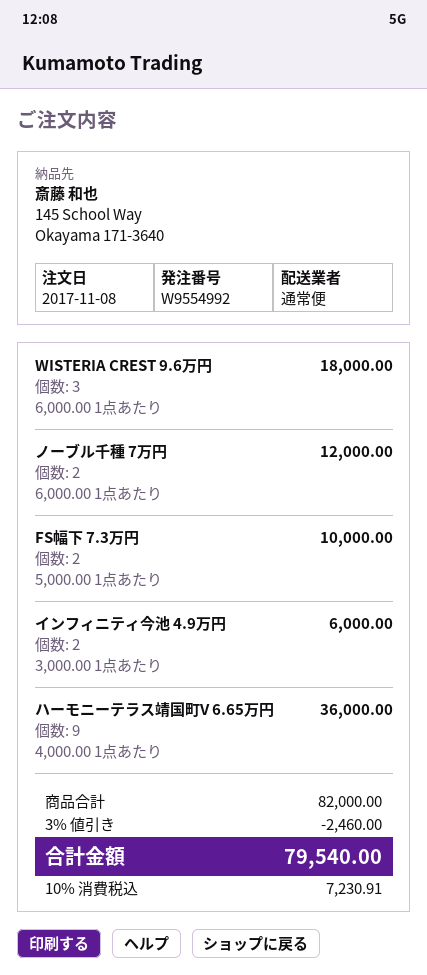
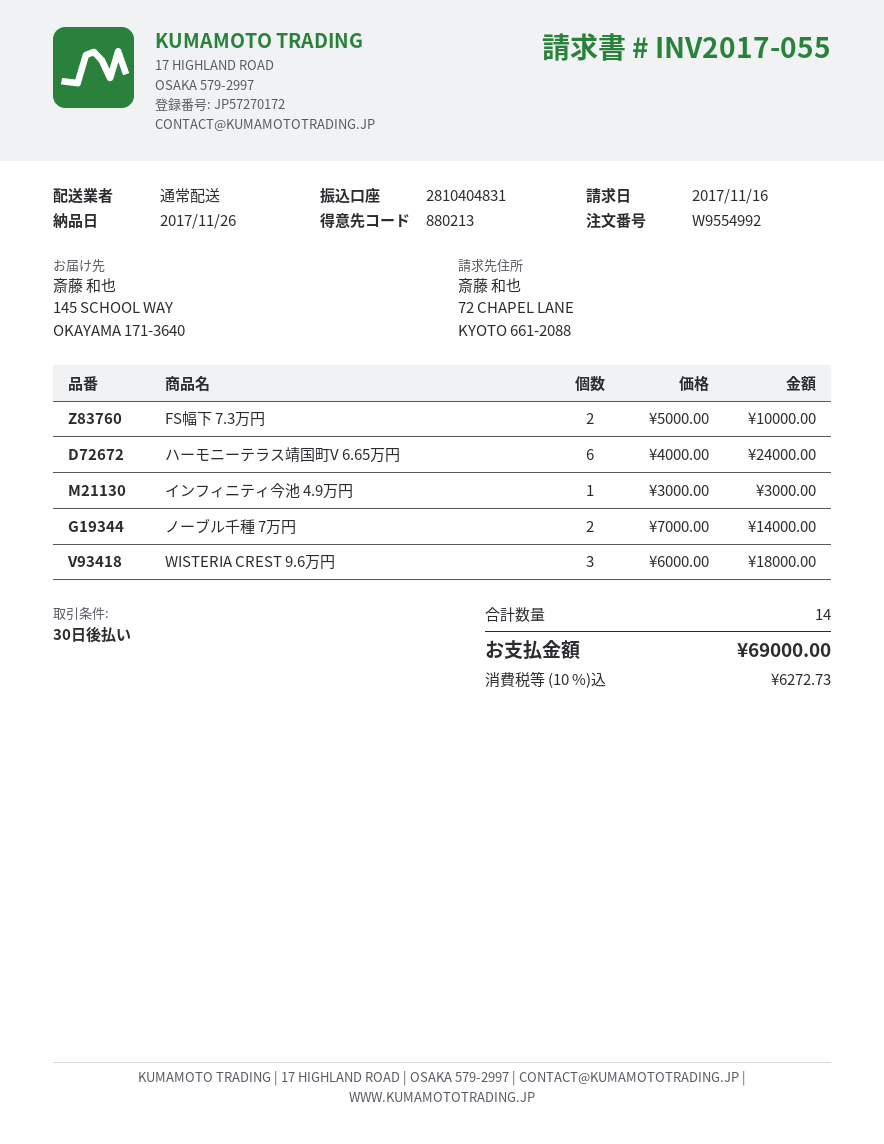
ノーブル千種 7万円: 2 x 6000.00 = 12000.00 -> 2 x 7000.00 = 14000.00
インフィニティ今池 4.9万円: 2 x 3000.00 = 6000.00 -> 1 x 3000.00 = 3000.00
ハーモニーテラス靖国町V 6.65万円: 9 x 4000.00 = 36000.00 -> 6 x 4000.00 = 24000.00
discount: 3% = 2460.00 -> none
tax: 10% = 7230.91 -> 10% = 6272.73
total: 79540.00 -> 69000.00

